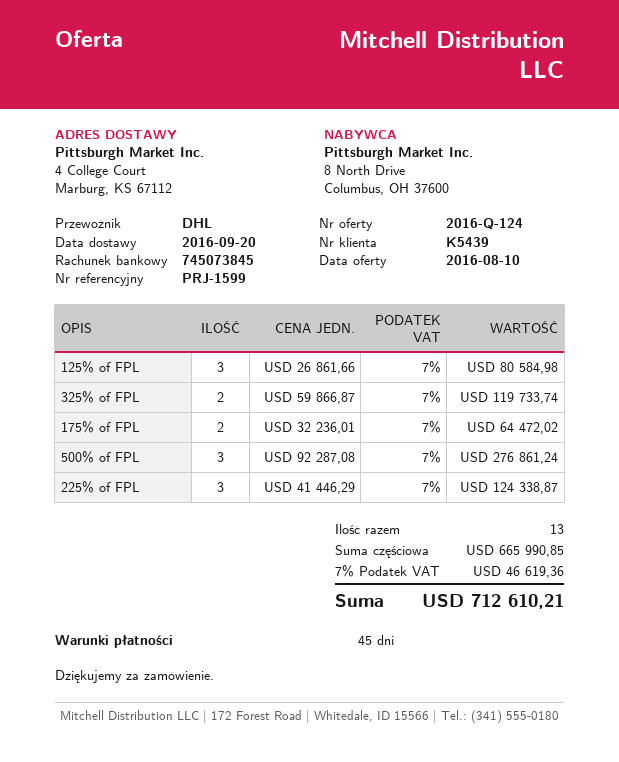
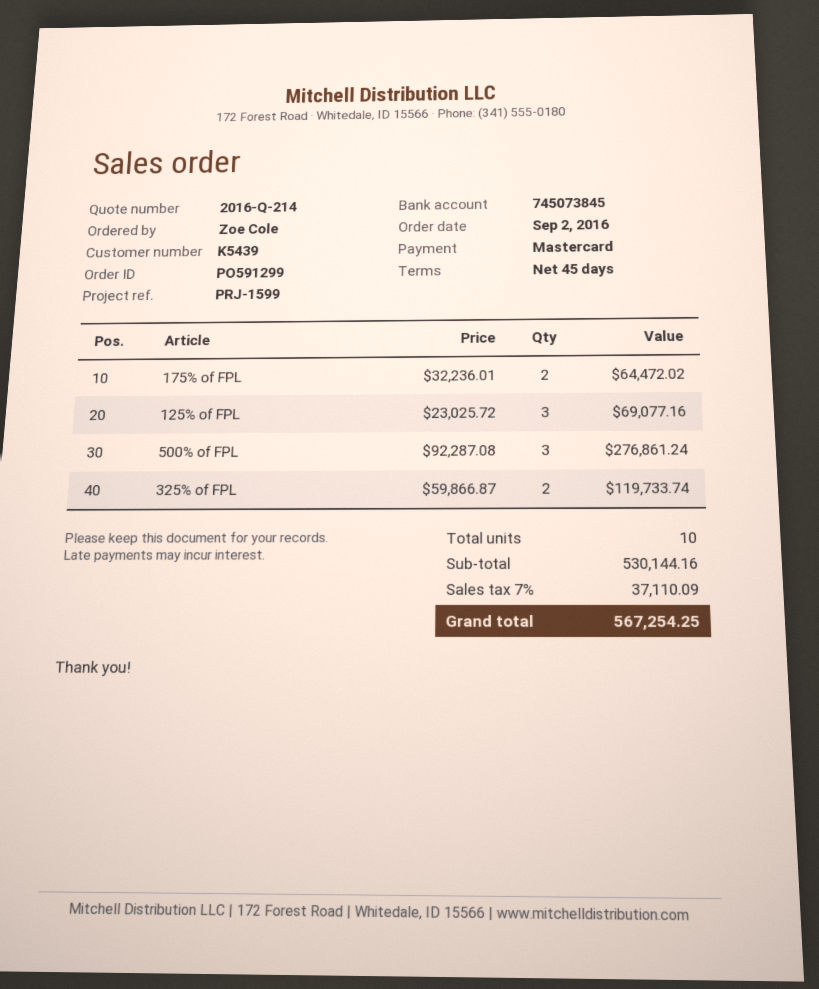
quote number: 2016-Q-124 -> 2016-Q-214
125% of FPL: 3 x 26861.66 = 80584.98 -> 3 x 23025.72 = 69077.16
225% of FPL: 3 x 41446.29 = 124338.87 -> none
total quantity: 13 -> 10
subtotal: 665990.85 -> 530144.16
tax: 7% = 46619.36 -> 7% = 37110.09
total: 712610.21 -> 567254.25

